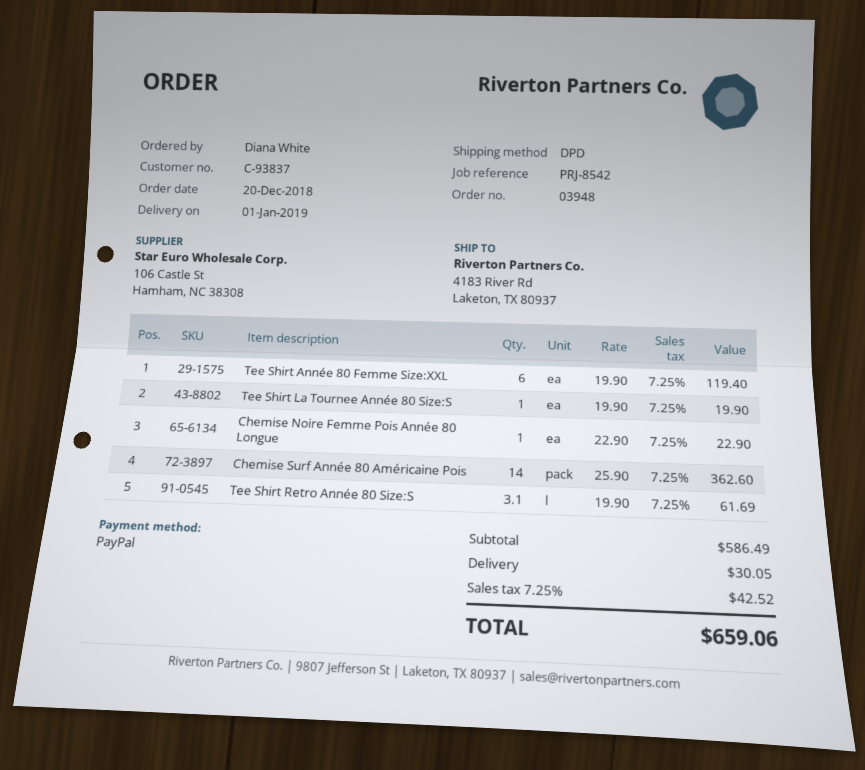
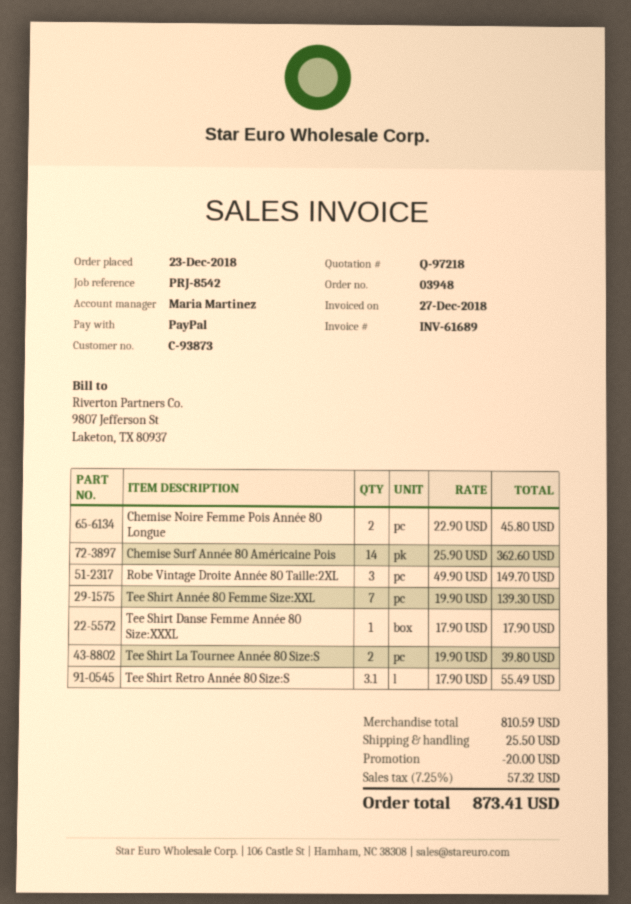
order date: 2018-12-20 -> 2018-12-23
customer number: C-93837 -> C-93873
Tee Shirt Année 80 Femme Size:XXL: 6 x 19.90 = 119.40 -> 7 x 19.90 = 139.30
Tee Shirt La Tournee Année 80 Size:S: 1 x 19.90 = 19.90 -> 2 x 19.90 = 39.80
Chemise Noire Femme Pois Année 80 Longue: 1 x 22.90 = 22.90 -> 2 x 22.90 = 45.80
Tee Shirt Retro Année 80 Size:S: 3.1 x 19.90 = 61.69 -> 3.1 x 17.90 = 55.49
Robe Vintage Droite Année 80 Taille:2XL: none -> 3 x 49.90 = 149.70
Tee Shirt Danse Femme Année 80 Size:XXXL: none -> 1 x 17.90 = 17.90
subtotal: 586.49 -> 810.59
discount: none -> 20.00
shipping: 30.05 -> 25.50
tax: 7.25% = 42.52 -> 7.25% = 57.32
total: 659.06 -> 873.41

